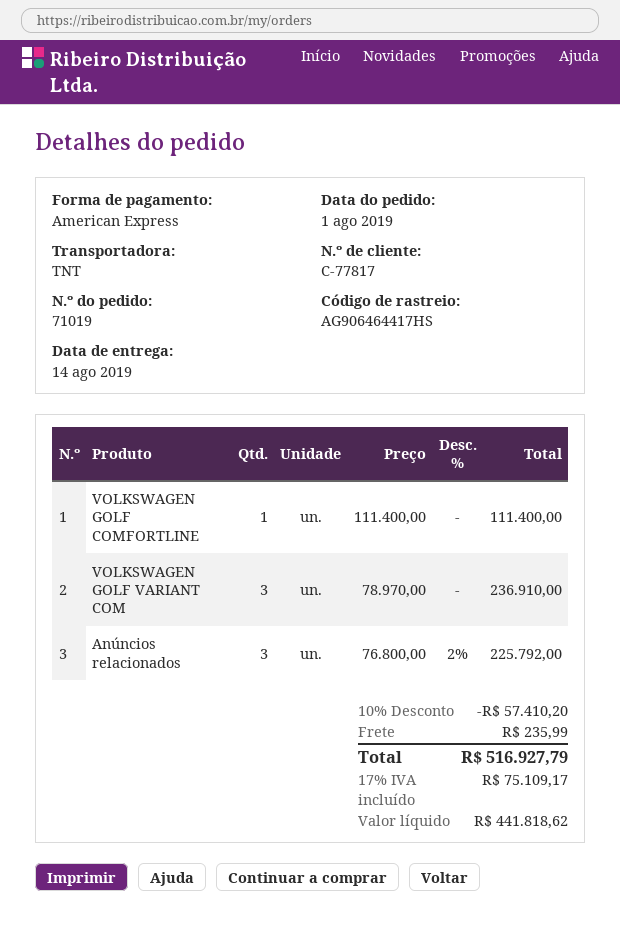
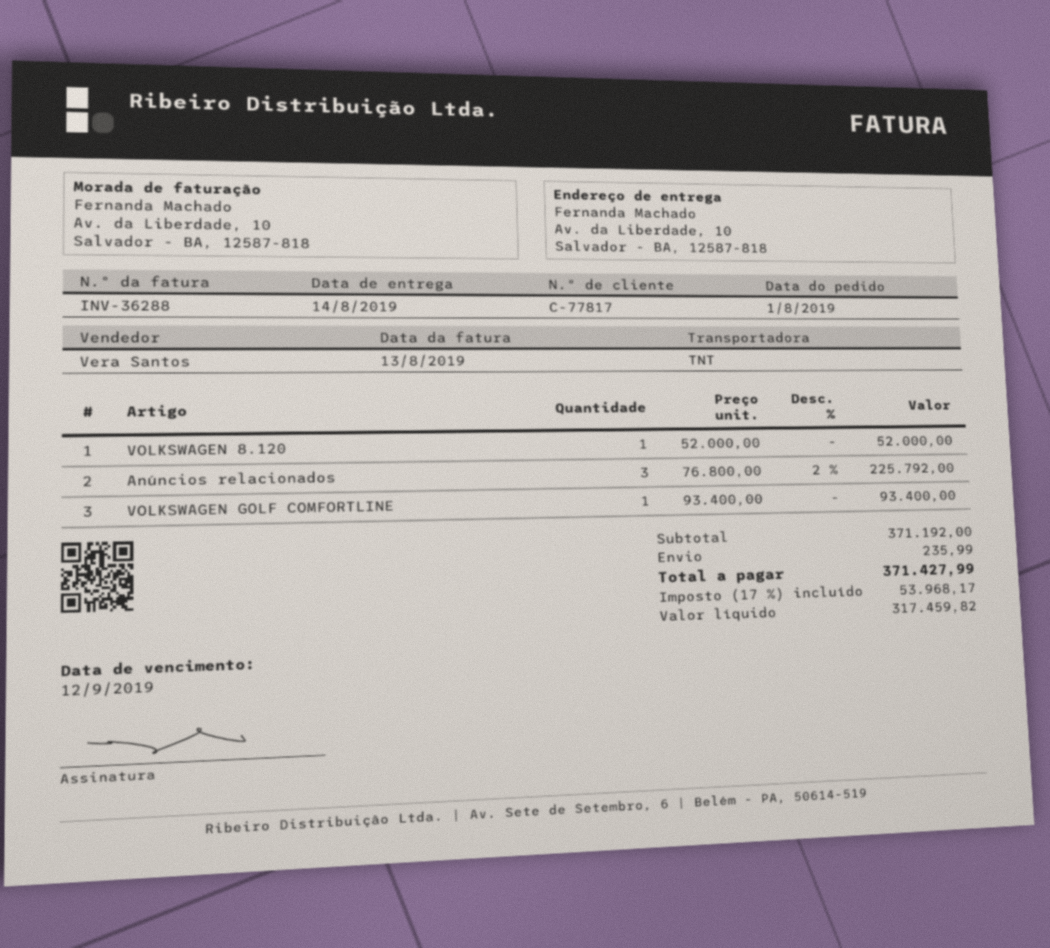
VOLKSWAGEN GOLF COMFORTLINE: 1 x 111400.00 = 111400.00 -> 1 x 93400.00 = 93400.00
VOLKSWAGEN GOLF VARIANT COM: 3 x 78970.00 = 236910.00 -> none
VOLKSWAGEN 8.120: none -> 1 x 52000.00 = 52000.00
discount: 10% = 57410.20 -> none
net: 441818.62 -> 317459.82
tax: 17% = 75109.17 -> 17% = 53968.17
total: 516927.79 -> 371427.99

